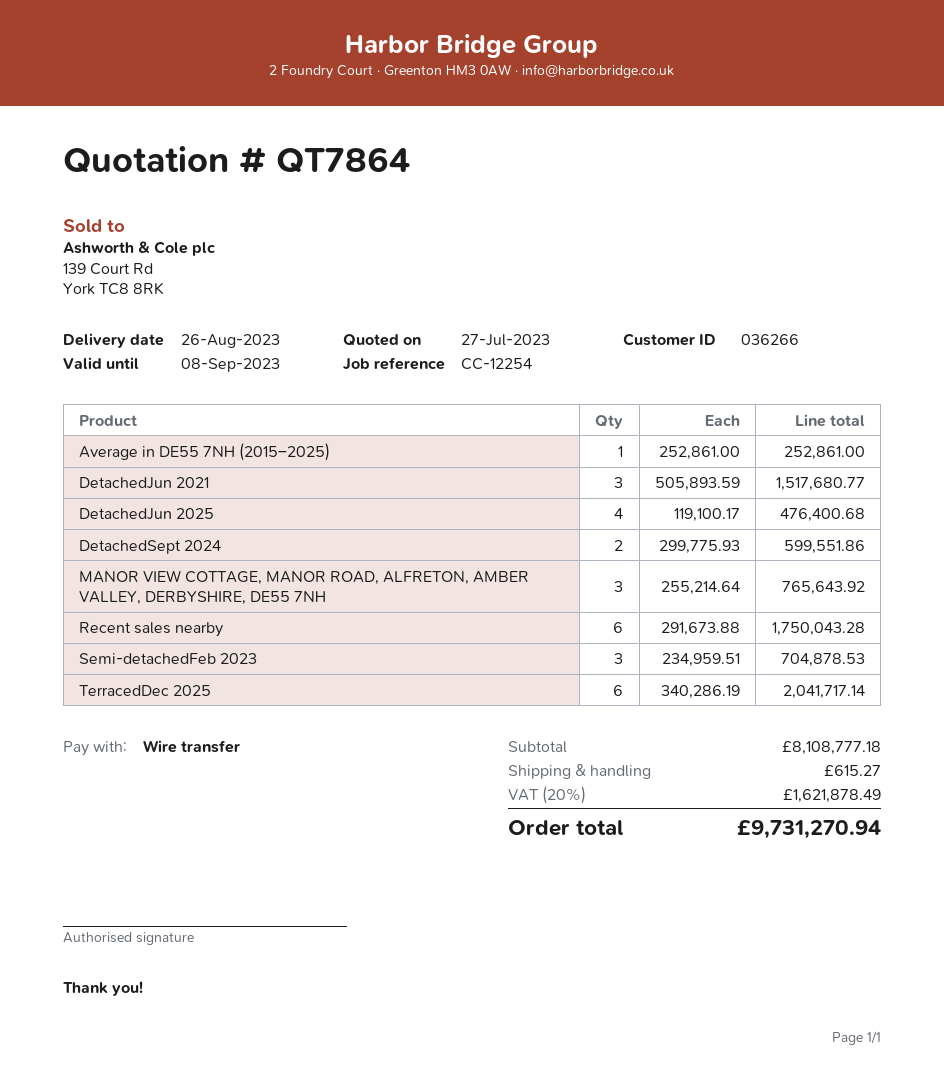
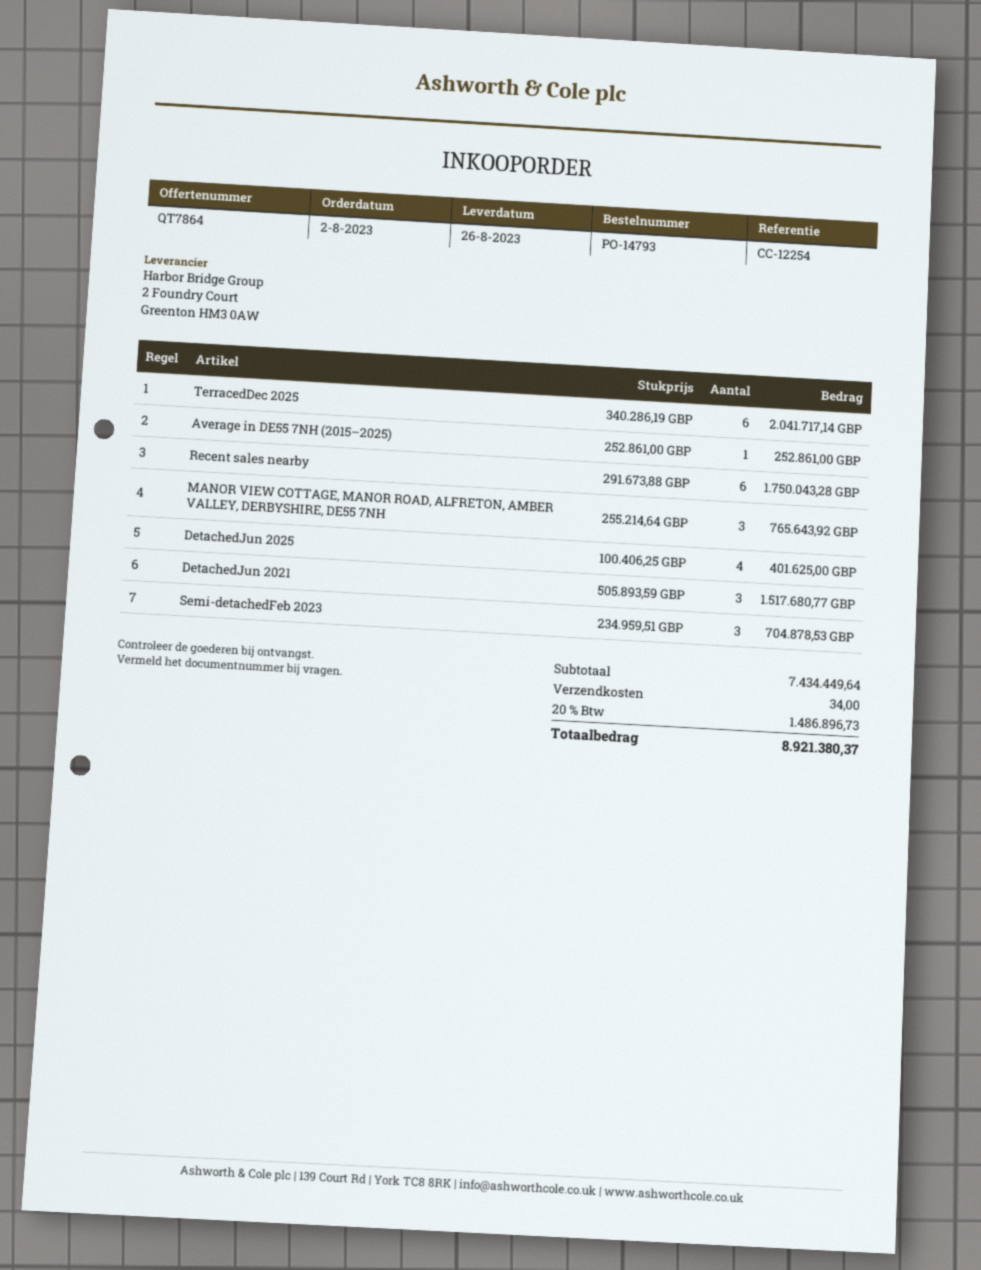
DetachedJun 2025: 4 x 119100.17 = 476400.68 -> 4 x 100406.25 = 401625.00
DetachedSept 2024: 2 x 299775.93 = 599551.86 -> none
subtotal: 8108777.18 -> 7434449.64
shipping: 615.27 -> 34.00
tax: 20% = 1621878.49 -> 20% = 1486896.73
total: 9731270.94 -> 8921380.37

